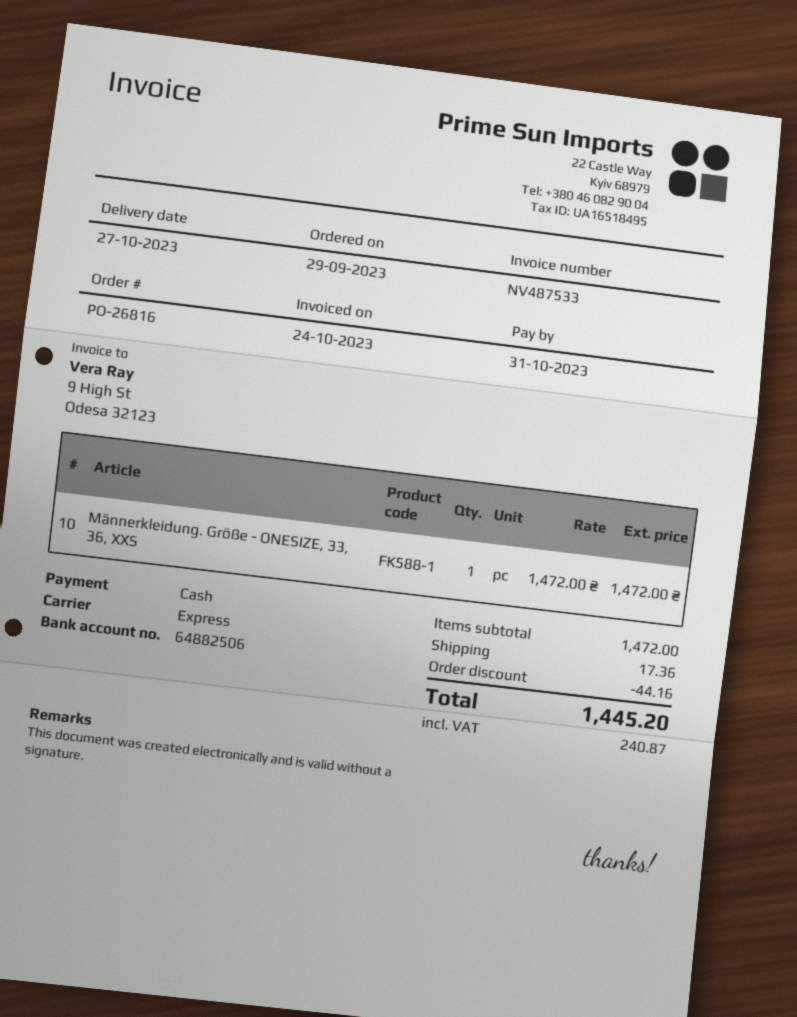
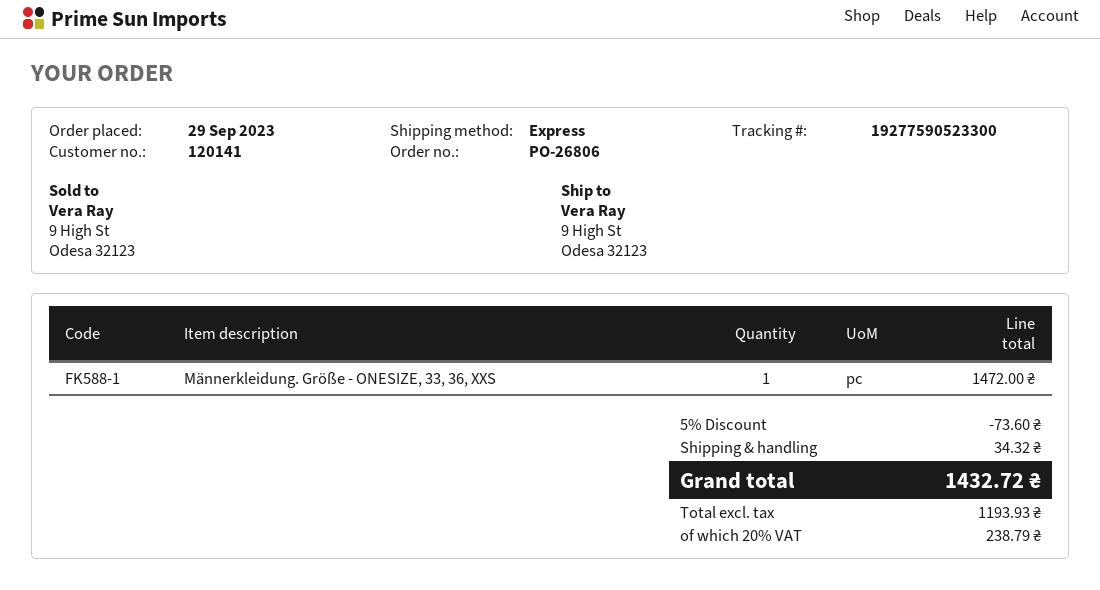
order number: PO-26816 -> PO-26806
discount: 44.16 -> 73.60
shipping: 17.36 -> 34.32
tax: 240.87 -> 238.79
total: 1445.20 -> 1432.72

